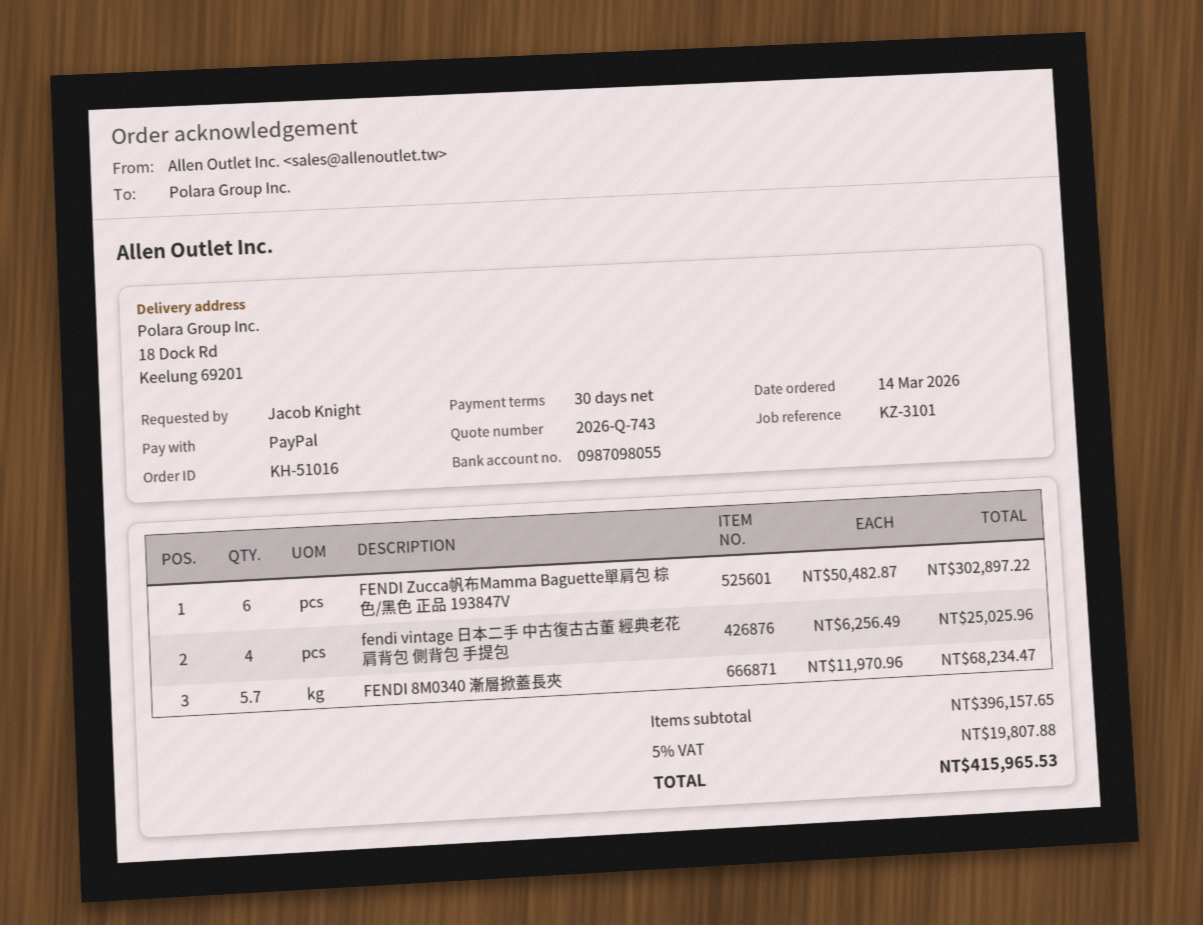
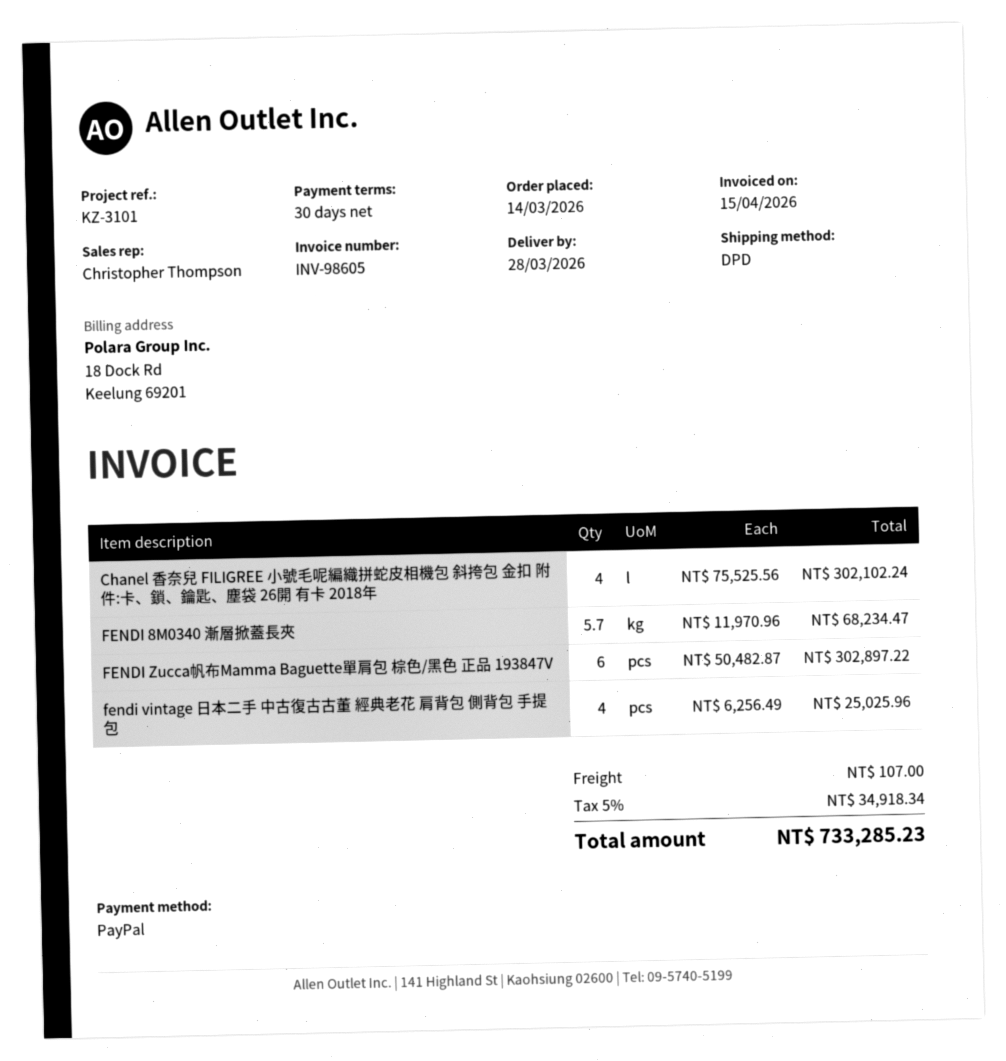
Chanel 香奈兒 FILIGREE 小號毛呢編織拼蛇皮相機包 斜挎包 金扣 附件:卡、鎖、鑰匙、塵袋 26開 有卡 2018年: none -> 4 x 75525.56 = 302102.24
shipping: none -> 107.00
tax: 5% = 19807.88 -> 5% = 34918.34
total: 415965.53 -> 733285.23

